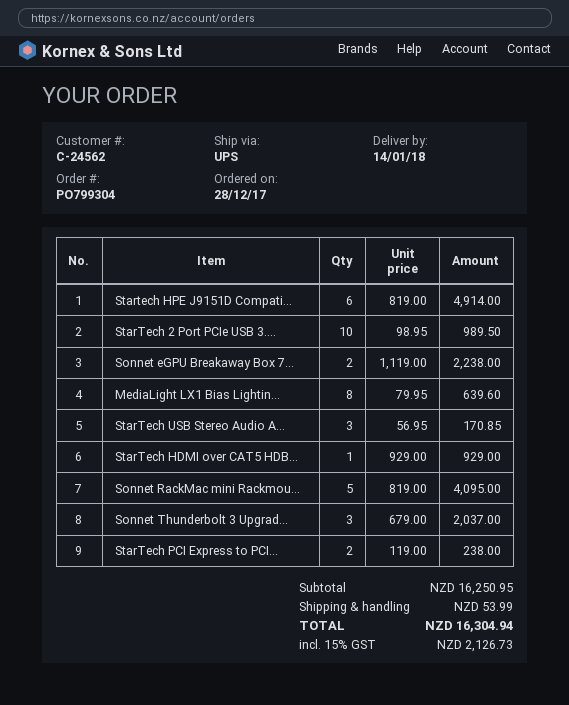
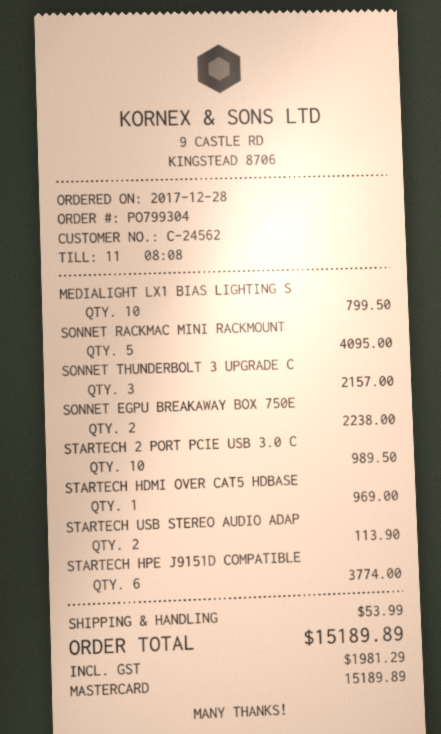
Startech HPE J9151D Compati...: 6 for 4914.00 -> 6 for 3774.00
MediaLight LX1 Bias Lightin...: 8 for 639.60 -> 10 for 799.50
StarTech USB Stereo Audio A...: 3 for 170.85 -> 2 for 113.90
StarTech HDMI over CAT5 HDB...: 1 for 929.00 -> 1 for 969.00
Sonnet Thunderbolt 3 Upgrad...: 3 for 2037.00 -> 3 for 2157.00
StarTech PCI Express to PCI...: 2 for 238.00 -> none
tax: 2126.73 -> 1981.29
total: 16304.94 -> 15189.89

